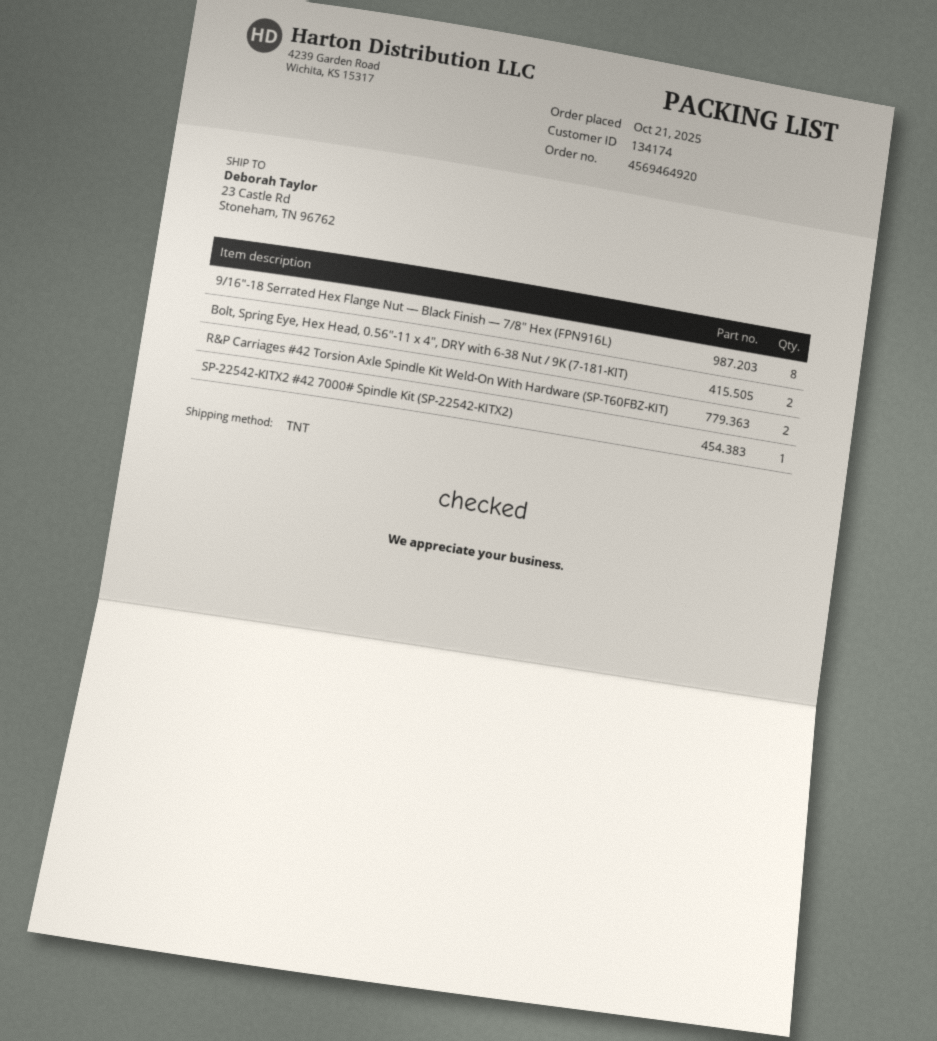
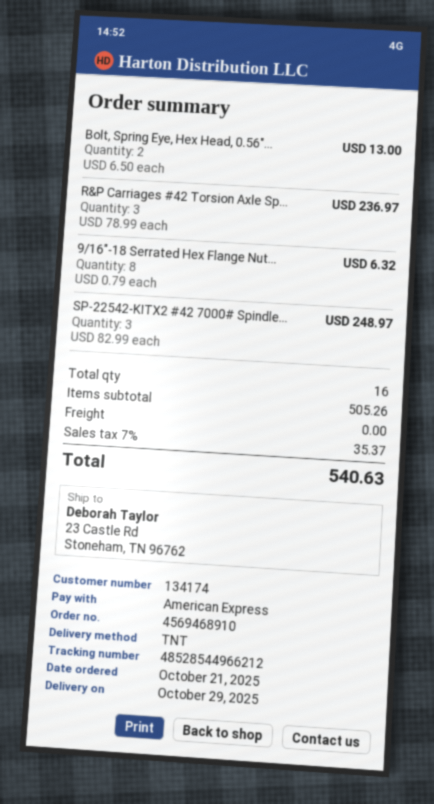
order number: 4569464920 -> 4569468910
R&P Carriages #42 Torsion Axle Spindle Kit Weld-On With Hardware (SP-T60FBZ-KIT): 2 -> 3
SP-22542-KITX2 #42 7000# Spindle Kit (SP-22542-KITX2): 1 -> 3

